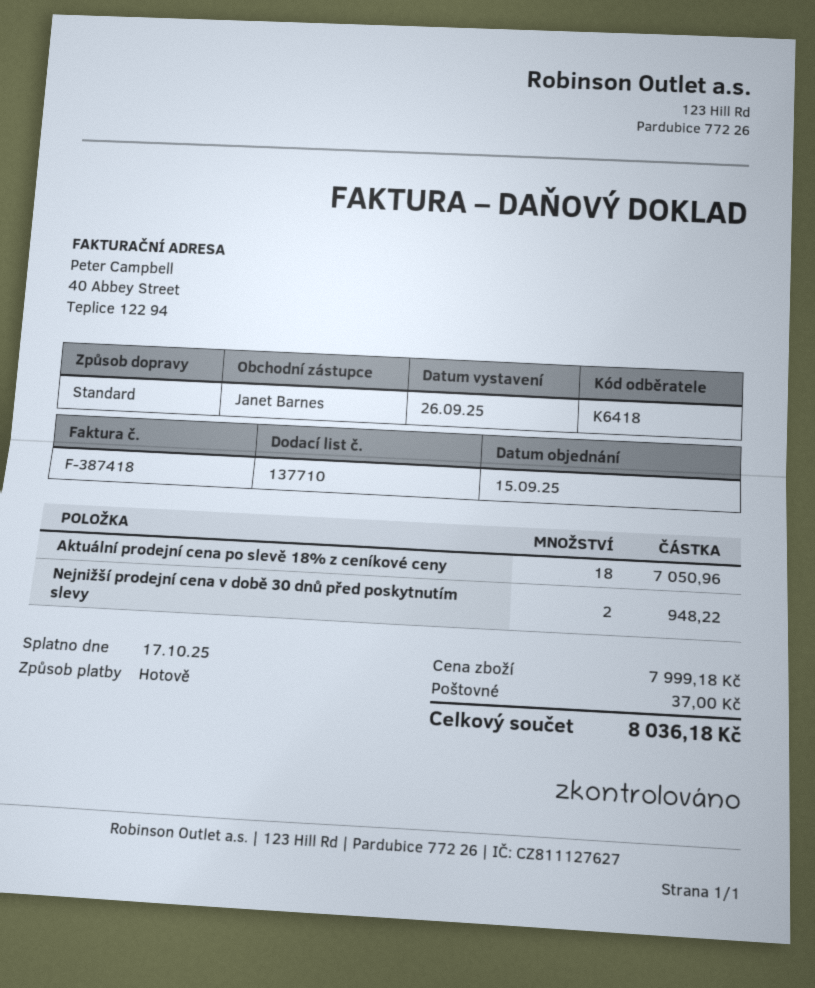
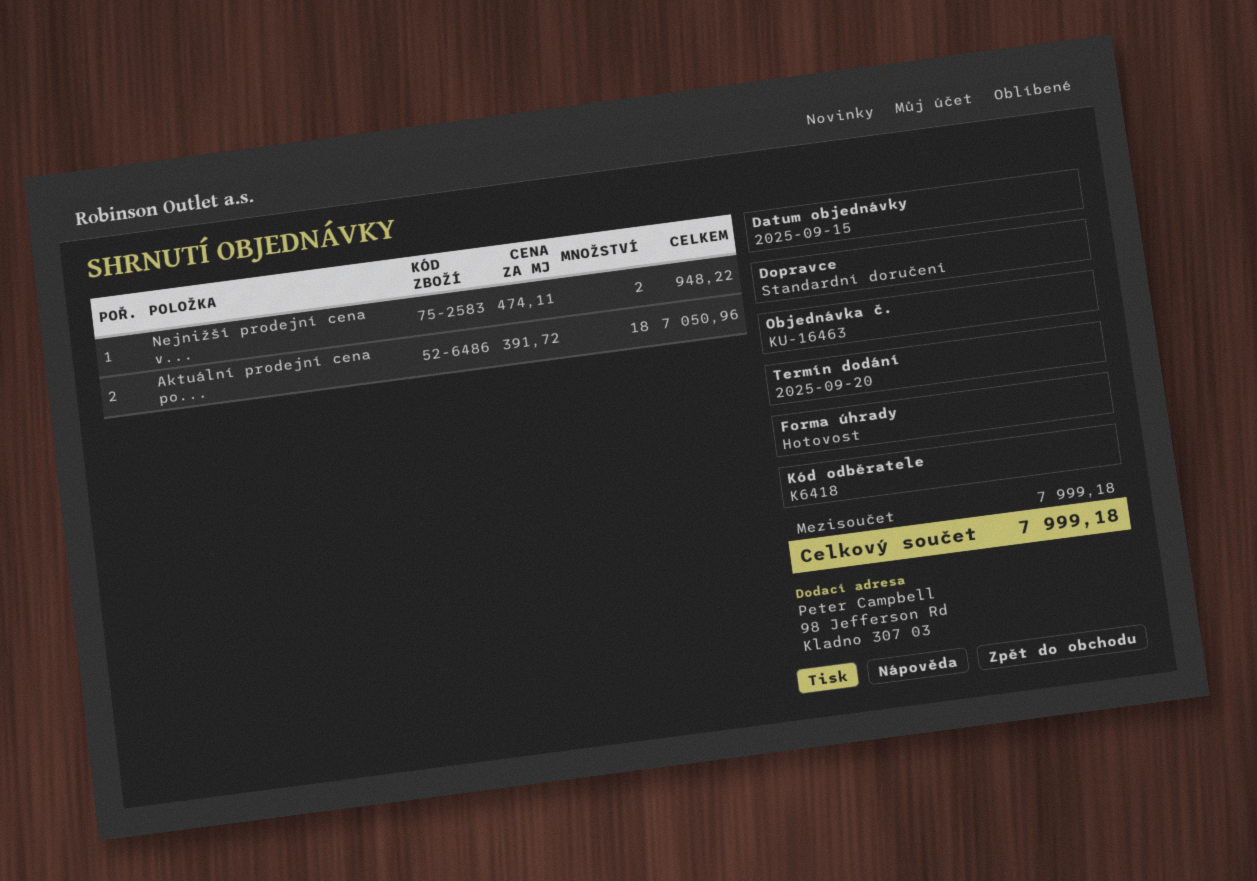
shipping: 37.00 -> none
total: 8036.18 -> 7999.18

